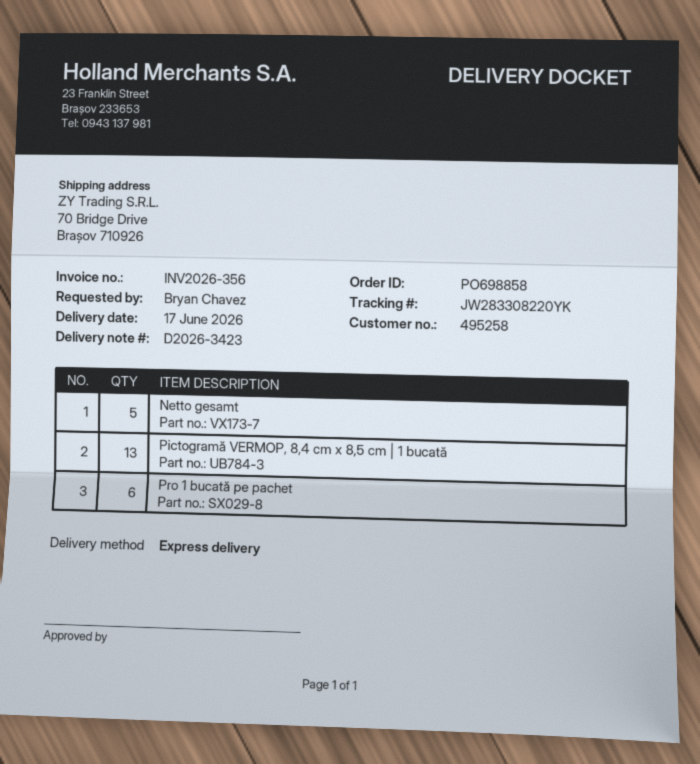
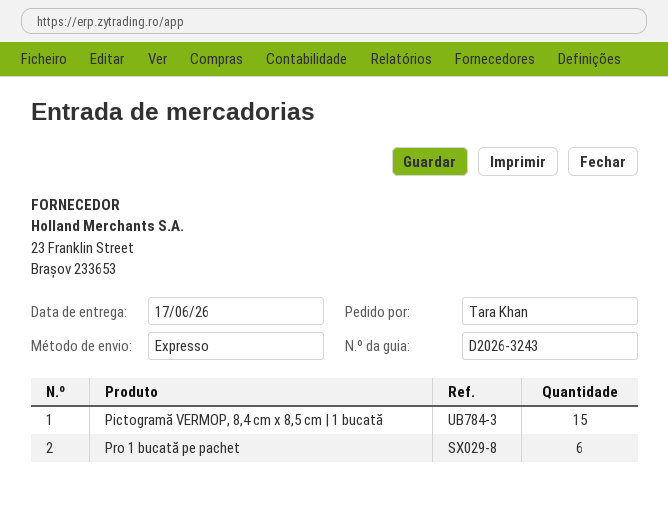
delivery note number: D2026-3423 -> D2026-3243
ordered by: Bryan Chavez -> Tara Khan
Netto gesamt: 5 -> none
Pictogramă VERMOP, 8,4 cm x 8,5 cm | 1 bucată: 13 -> 15

